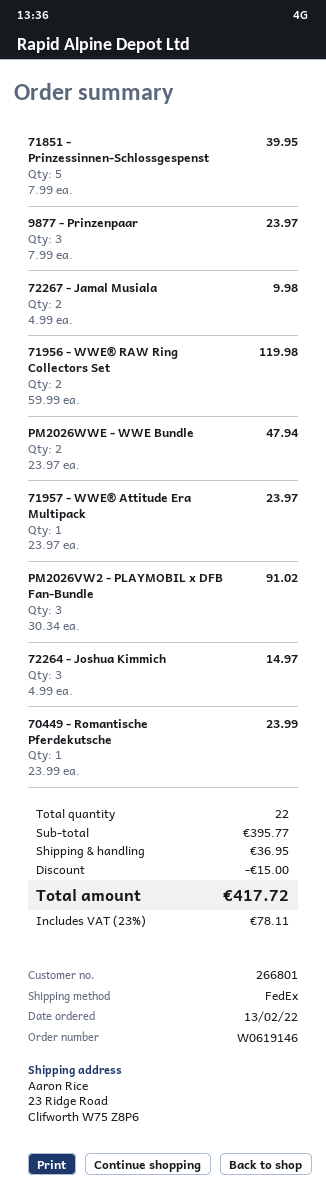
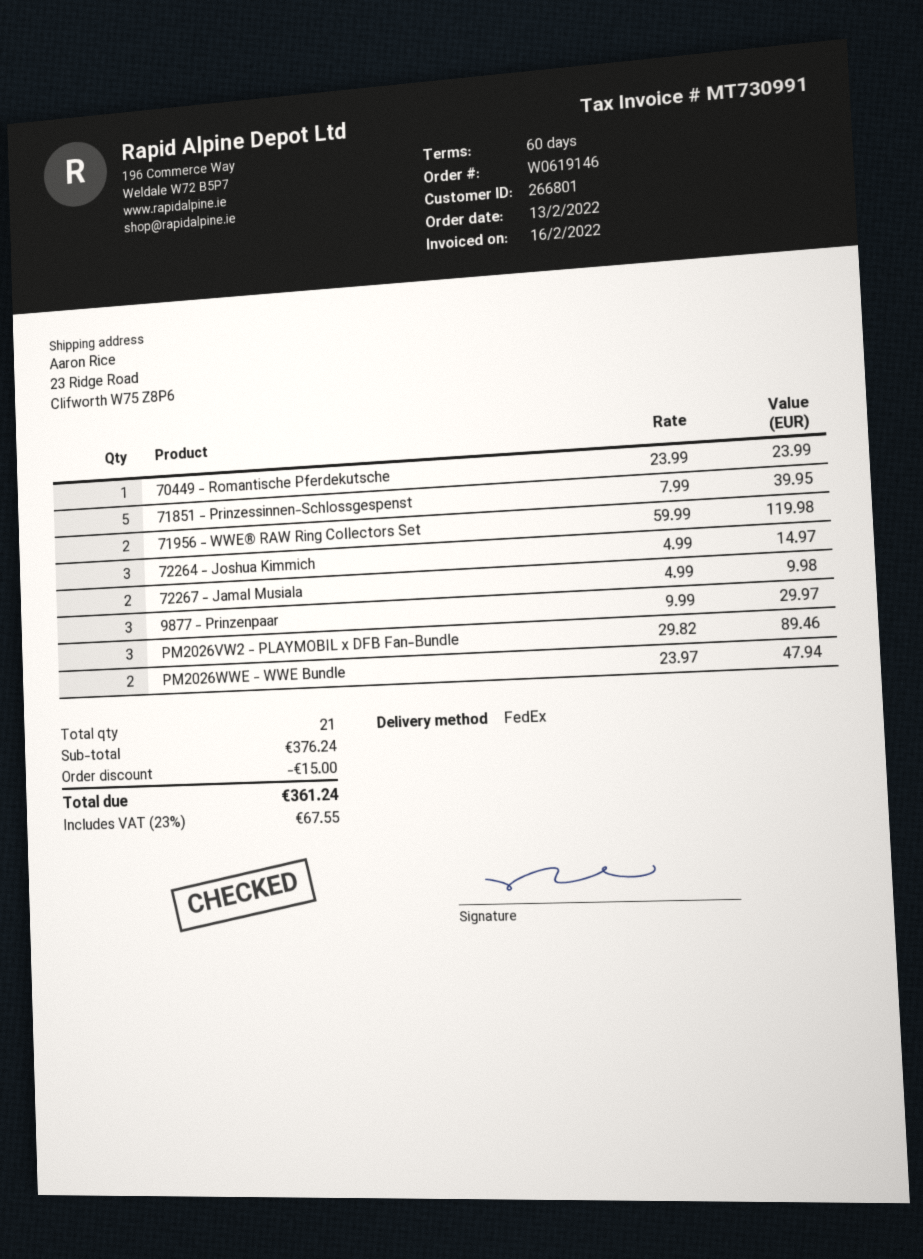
9877 - Prinzenpaar: 3 x 7.99 = 23.97 -> 3 x 9.99 = 29.97
71957 - WWE® Attitude Era Multipack: 1 x 23.97 = 23.97 -> none
PM2026VW2 - PLAYMOBIL x DFB Fan-Bundle: 3 x 30.34 = 91.02 -> 3 x 29.82 = 89.46
total quantity: 22 -> 21
subtotal: 395.77 -> 376.24
shipping: 36.95 -> none
tax: 23% = 78.11 -> 23% = 67.55
total: 417.72 -> 361.24

